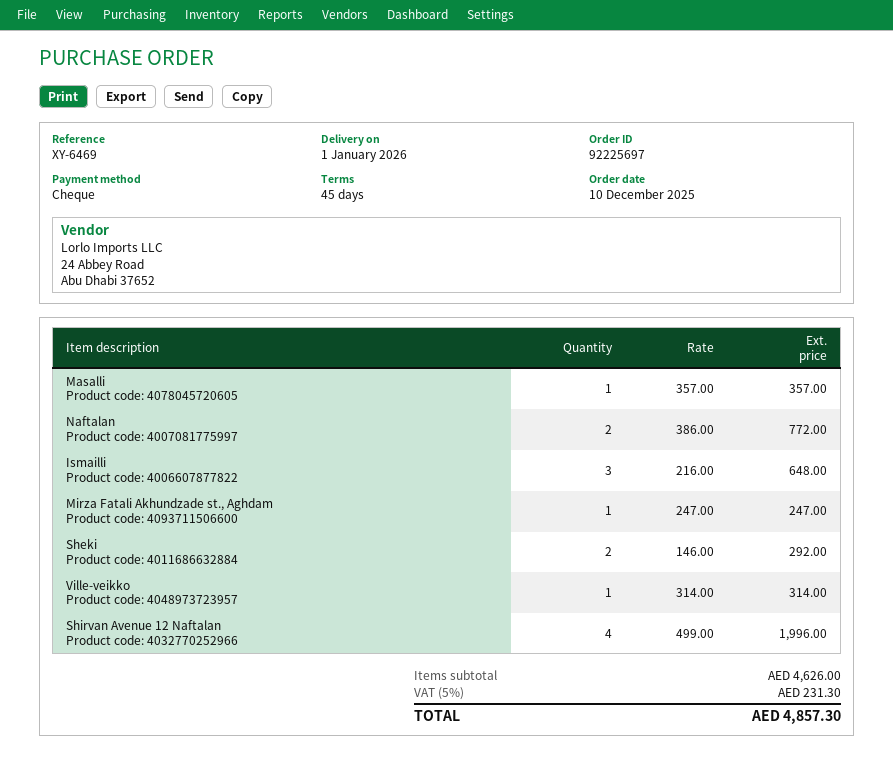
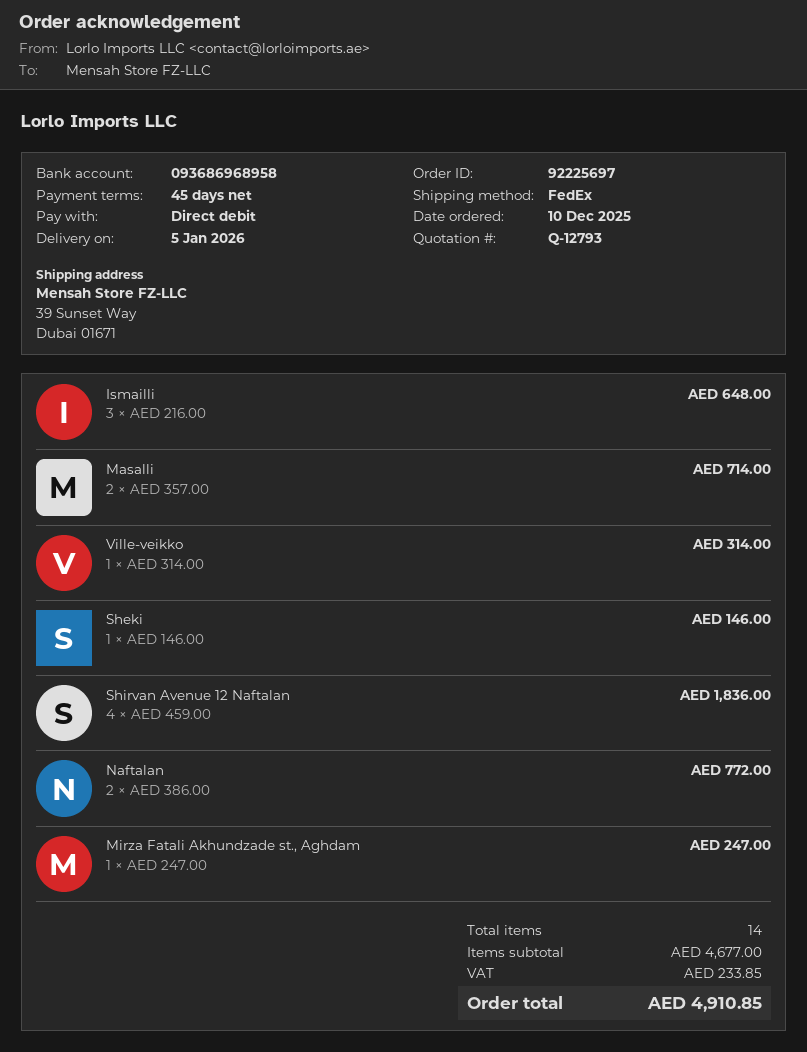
delivery date: 2026-01-01 -> 2026-01-05
payment method: cheque -> direct debit
Masalli: 1 x 357.00 = 357.00 -> 2 x 357.00 = 714.00
Sheki: 2 x 146.00 = 292.00 -> 1 x 146.00 = 146.00
Shirvan Avenue 12 Naftalan: 4 x 499.00 = 1996.00 -> 4 x 459.00 = 1836.00
subtotal: 4626.00 -> 4677.00
tax: 231.30 -> 233.85
total: 4857.30 -> 4910.85

